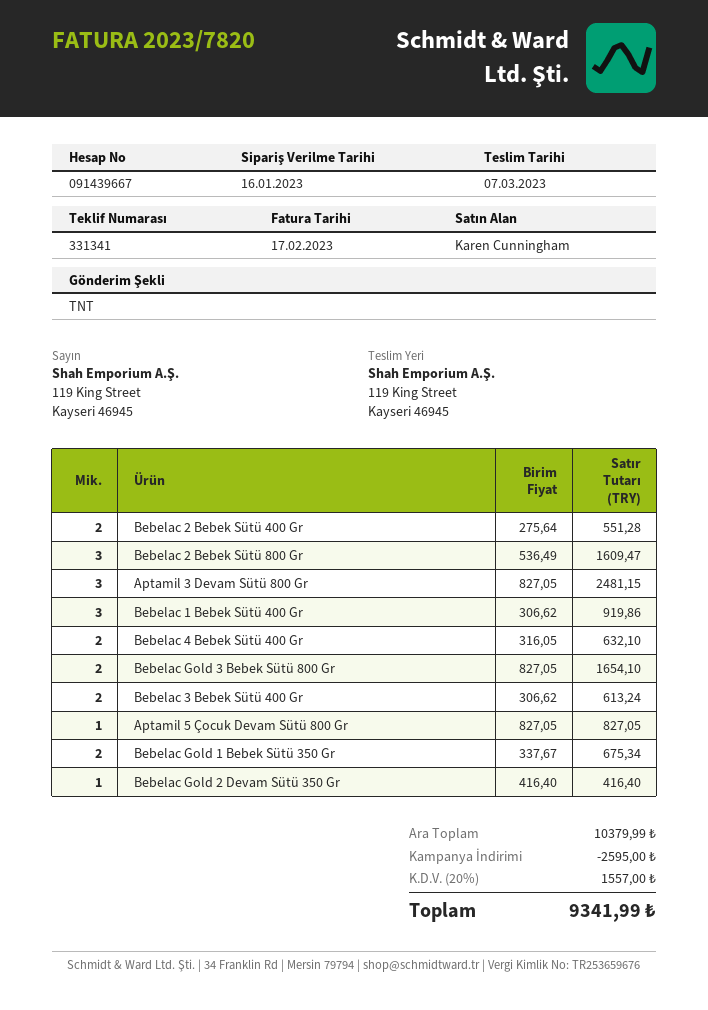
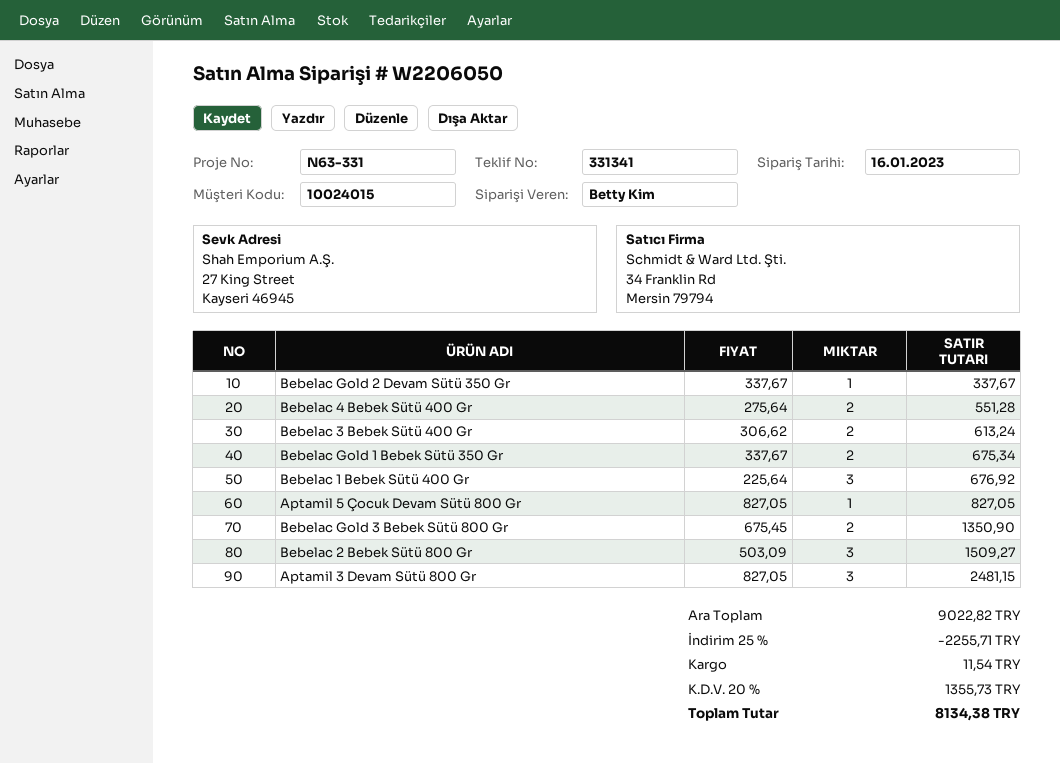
ordered by: Karen Cunningham -> Betty Kim
ship to: 119 King Street, Kayseri 46945 -> 27 King Street, Kayseri 46945
Bebelac 2 Bebek Sütü 400 Gr: 2 x 275.64 = 551.28 -> none
Bebelac 2 Bebek Sütü 800 Gr: 3 x 536.49 = 1609.47 -> 3 x 503.09 = 1509.27
Bebelac 1 Bebek Sütü 400 Gr: 3 x 306.62 = 919.86 -> 3 x 225.64 = 676.92
Bebelac 4 Bebek Sütü 400 Gr: 2 x 316.05 = 632.10 -> 2 x 275.64 = 551.28
Bebelac Gold 3 Bebek Sütü 800 Gr: 2 x 827.05 = 1654.10 -> 2 x 675.45 = 1350.90
Bebelac Gold 2 Devam Sütü 350 Gr: 1 x 416.40 = 416.40 -> 1 x 337.67 = 337.67
subtotal: 10379.99 -> 9022.82
discount: 2595.00 -> 2255.71
shipping: none -> 11.54
tax: 20% = 1557.00 -> 20% = 1355.73
total: 9341.99 -> 8134.38

